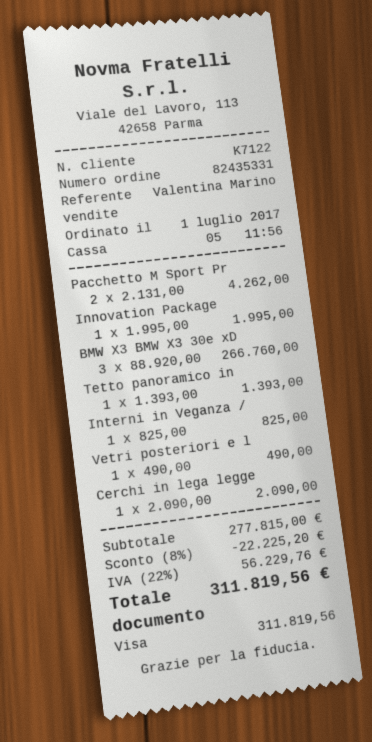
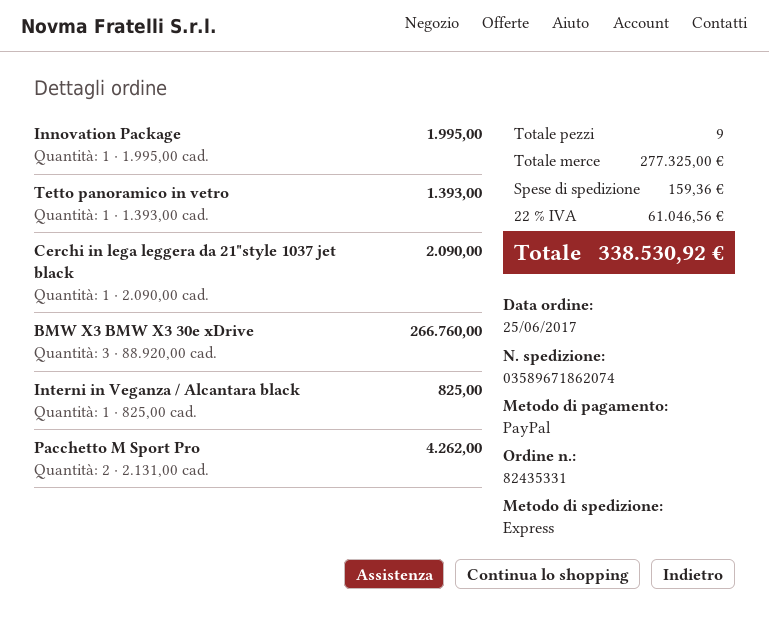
order date: 2017-07-01 -> 2017-06-25
payment method: Visa -> PayPal
Vetri posteriori e l: 1 x 490.00 = 490.00 -> none
subtotal: 277815.00 -> 277325.00
discount: 8% = 22225.20 -> none
shipping: none -> 159.36
tax: 22% = 56229.76 -> 22% = 61046.56
total: 311819.56 -> 338530.92

